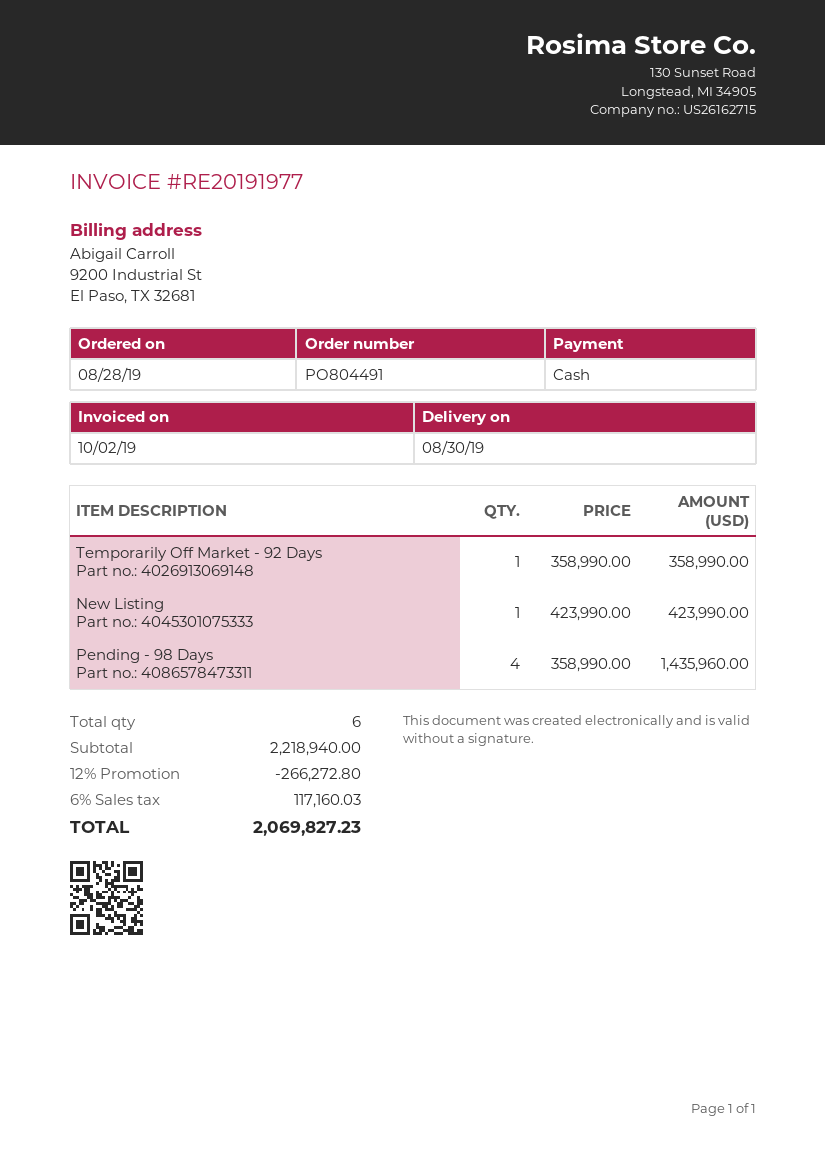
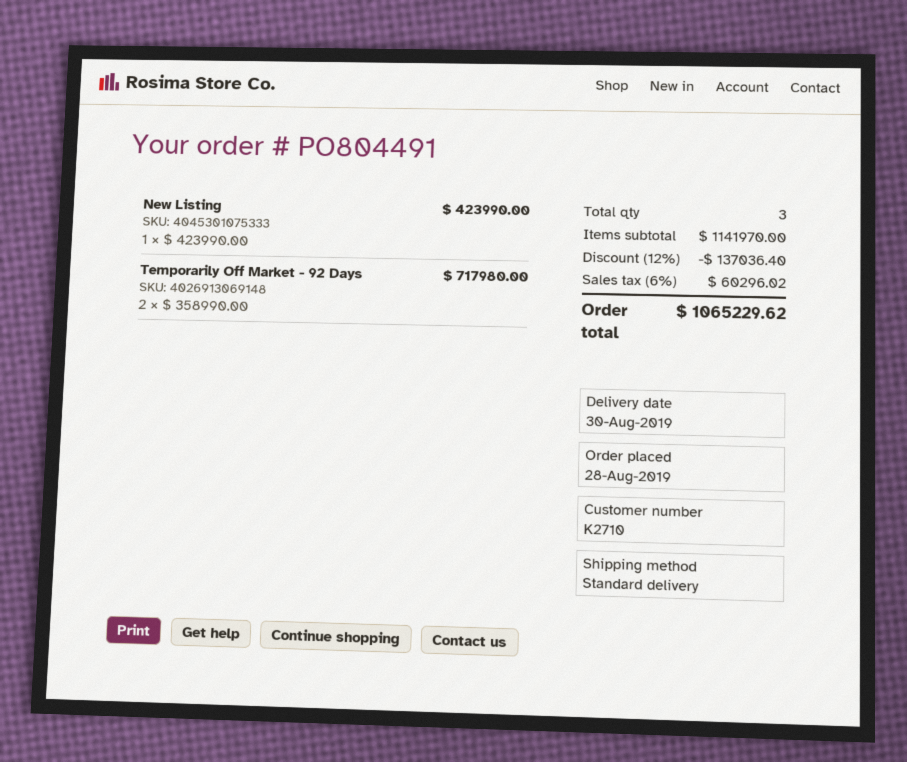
Temporarily Off Market - 92 Days: 1 x 358990.00 = 358990.00 -> 2 x 358990.00 = 717980.00
Pending - 98 Days: 4 x 358990.00 = 1435960.00 -> none
total quantity: 6 -> 3
subtotal: 2218940.00 -> 1141970.00
discount: 12% = 266272.80 -> 12% = 137036.40
tax: 6% = 117160.03 -> 6% = 60296.02
total: 2069827.23 -> 1065229.62

